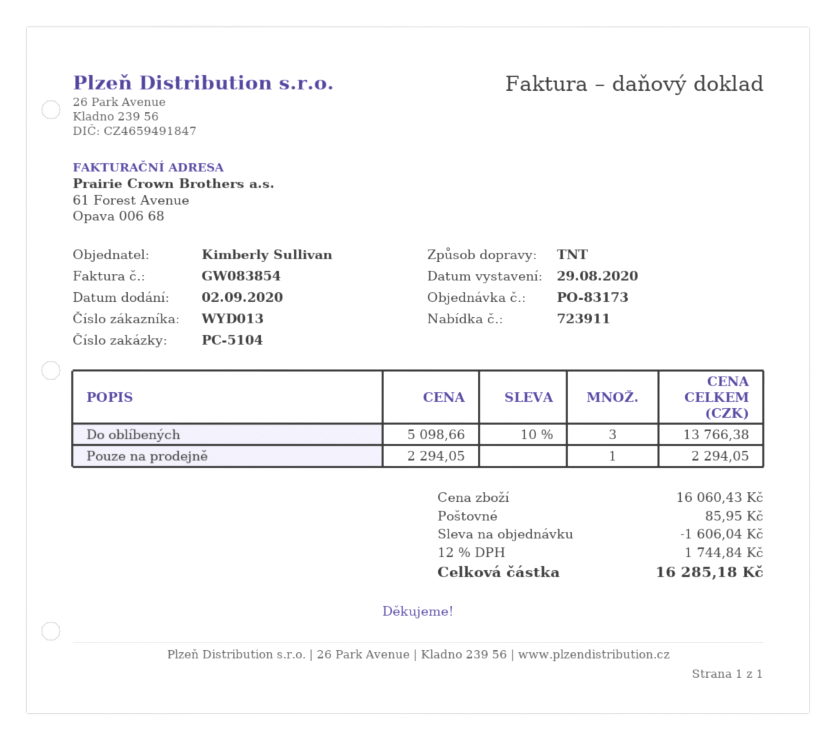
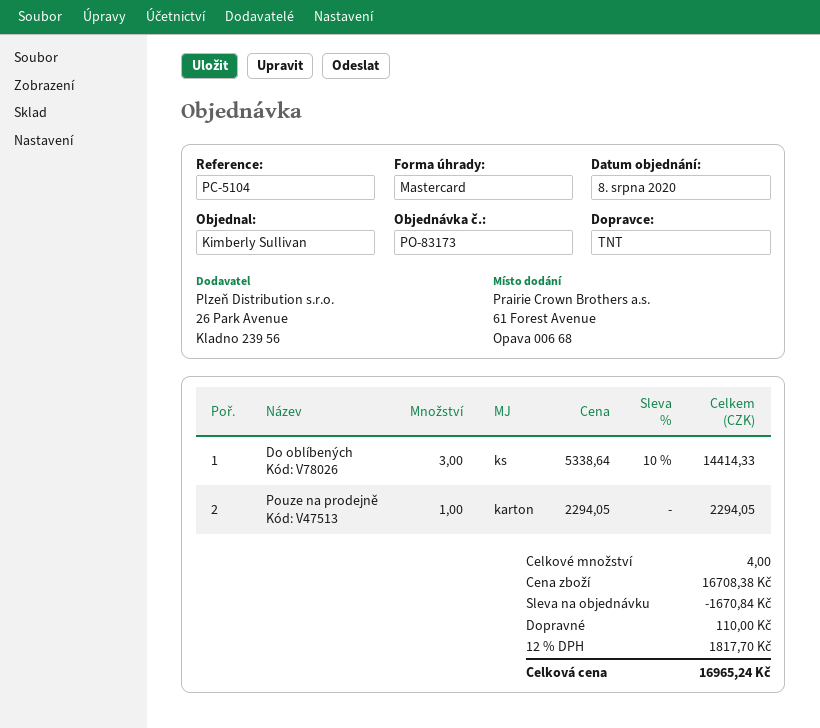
Do oblíbených: 3 x 5098.66 - 10% = 13766.38 -> 3 x 5338.64 - 10% = 14414.33
subtotal: 16060.43 -> 16708.38
discount: 1606.04 -> 1670.84
shipping: 85.95 -> 110.00
tax: 12% = 1744.84 -> 12% = 1817.70
total: 16285.18 -> 16965.24

